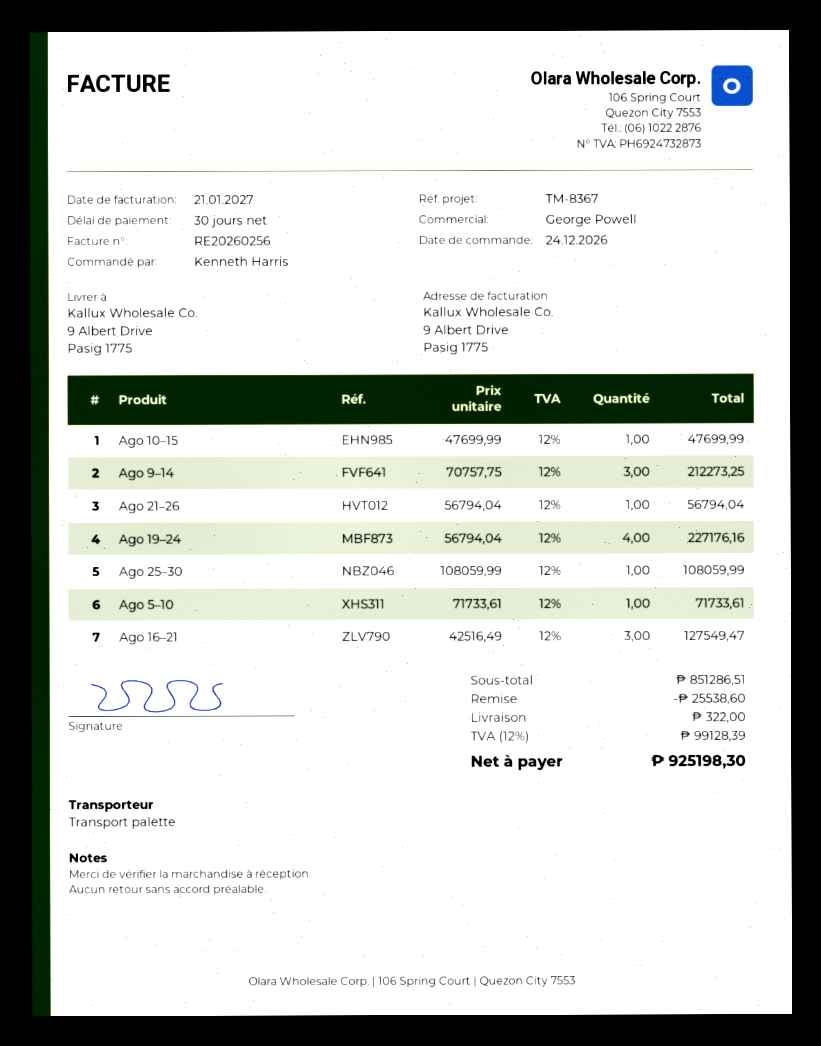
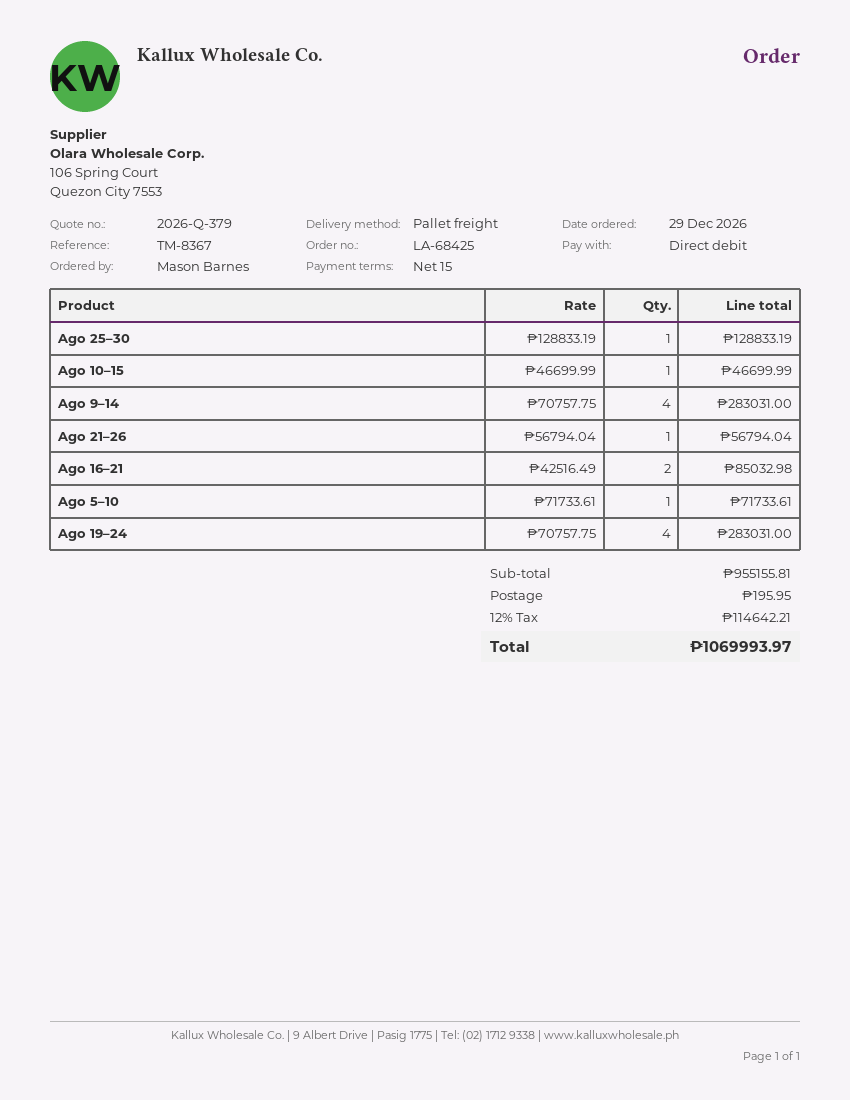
order date: 2026-12-24 -> 2026-12-29
payment terms: 30 days -> 15 days
ordered by: Kenneth Harris -> Mason Barnes
Ago 10–15: 1 x 47699.99 = 47699.99 -> 1 x 46699.99 = 46699.99
Ago 9–14: 3 x 70757.75 = 212273.25 -> 4 x 70757.75 = 283031.00
Ago 19–24: 4 x 56794.04 = 227176.16 -> 4 x 70757.75 = 283031.00
Ago 25–30: 1 x 108059.99 = 108059.99 -> 1 x 128833.19 = 128833.19
Ago 16–21: 3 x 42516.49 = 127549.47 -> 2 x 42516.49 = 85032.98
subtotal: 851286.51 -> 955155.81
discount: 25538.60 -> none
shipping: 322.00 -> 195.95
tax: 12% = 99128.39 -> 12% = 114642.21
total: 925198.30 -> 1069993.97

